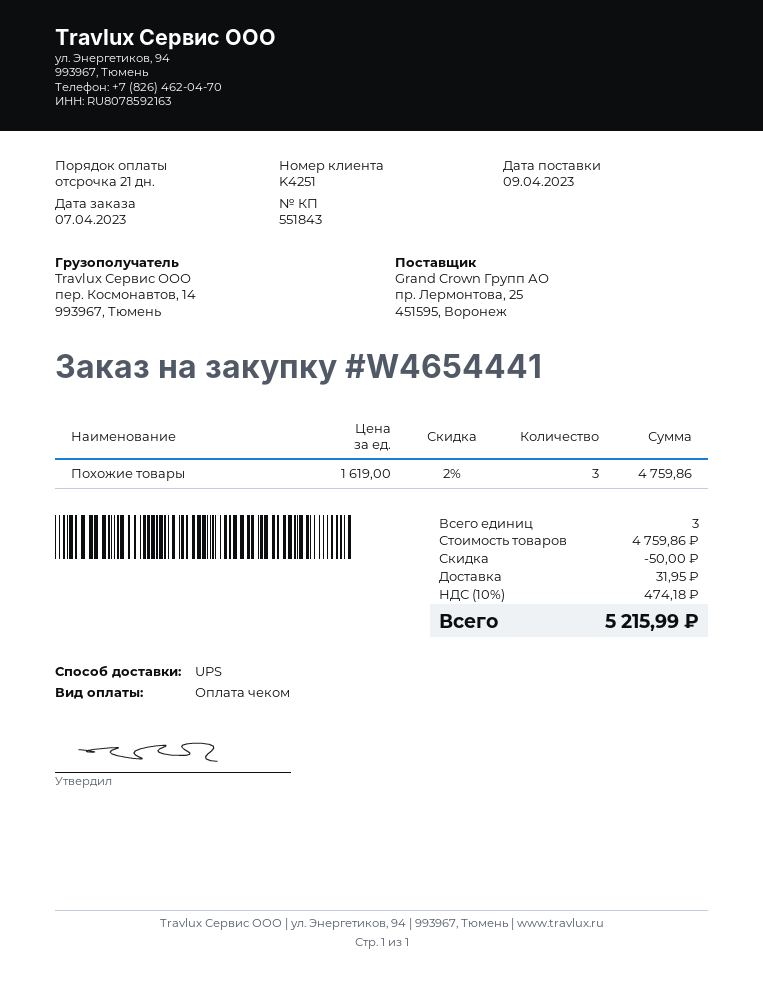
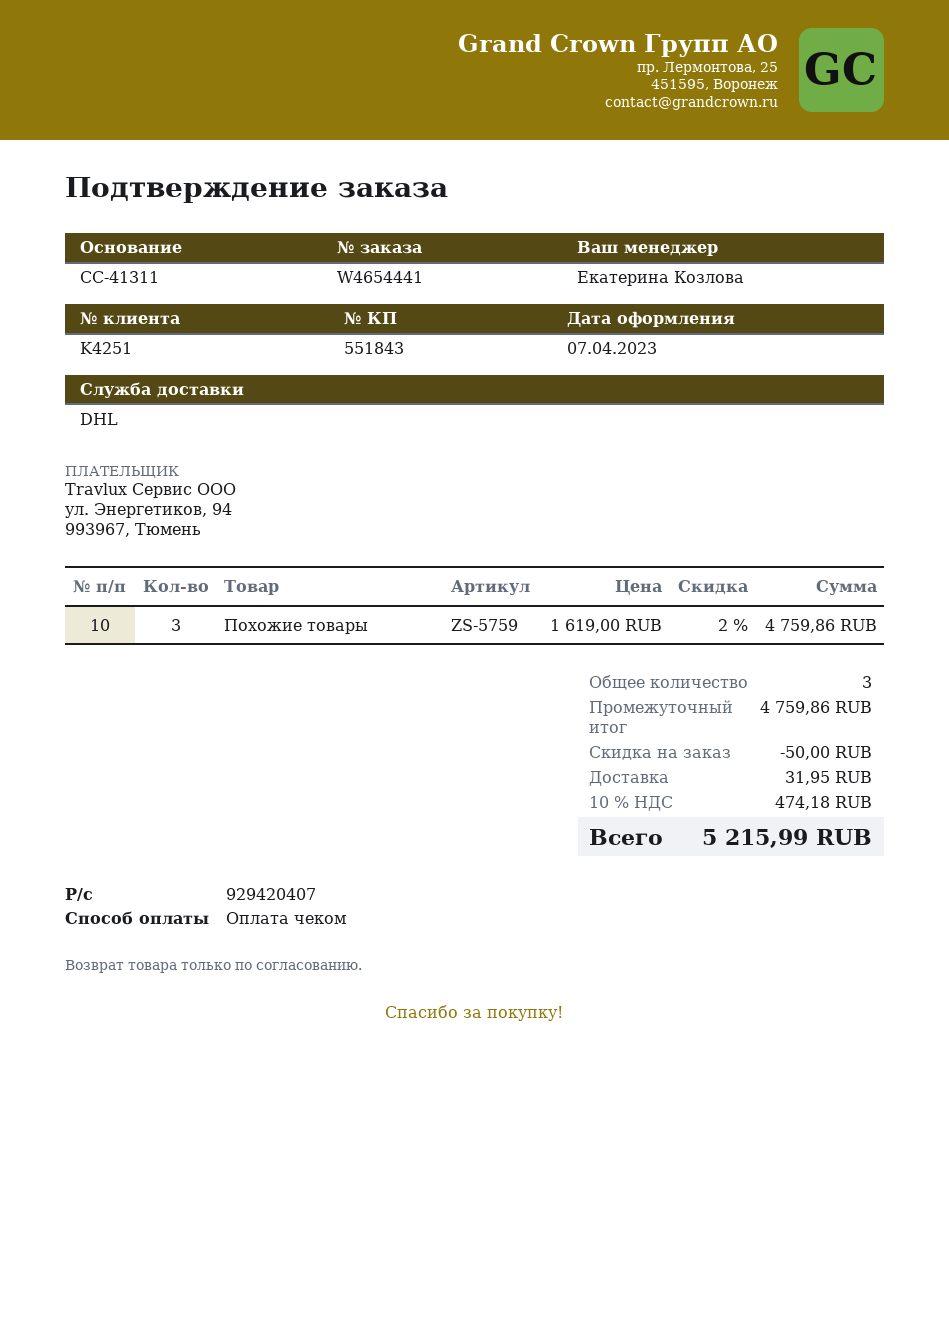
shipping method: UPS -> DHL

